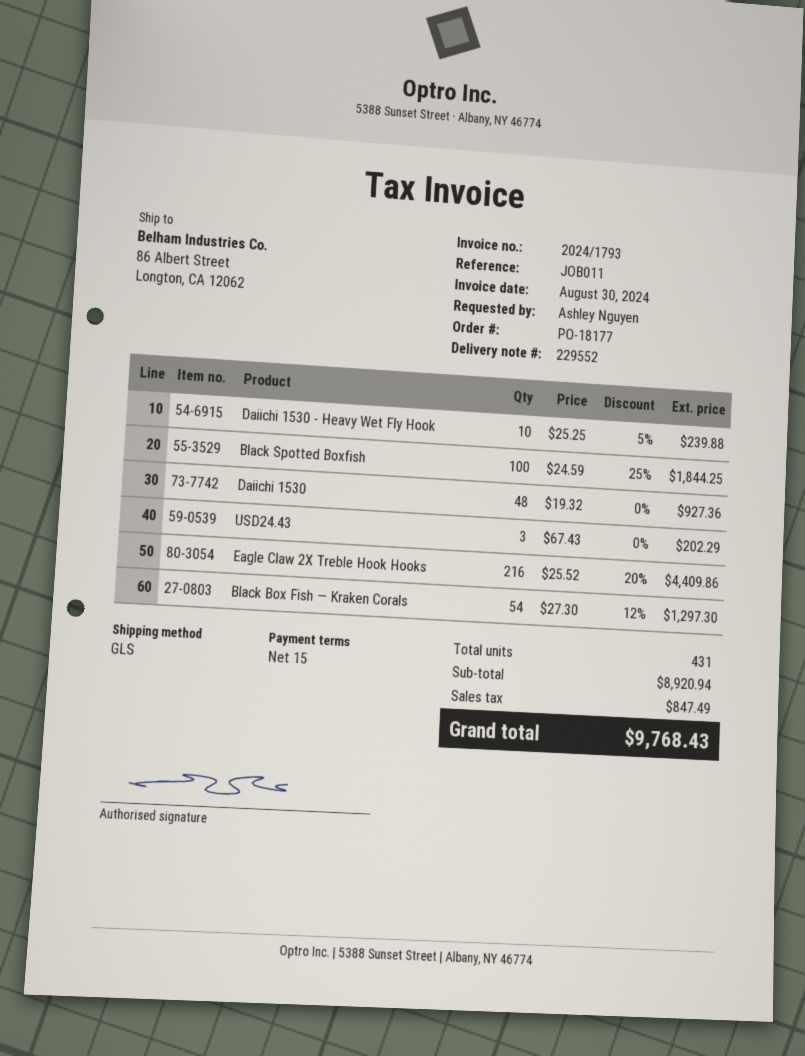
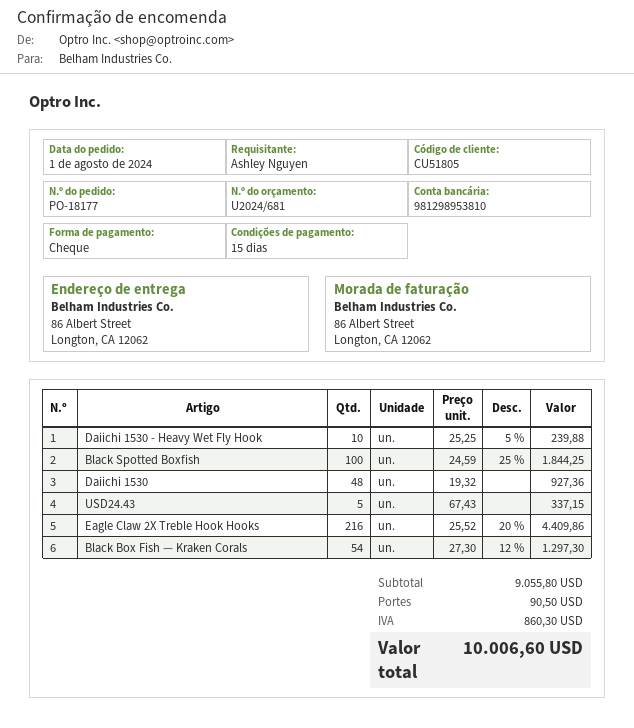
USD24.43: 3 x 67.43 = 202.29 -> 5 x 67.43 = 337.15
subtotal: 8920.94 -> 9055.80
shipping: none -> 90.50
tax: 847.49 -> 860.30
total: 9768.43 -> 10006.60

